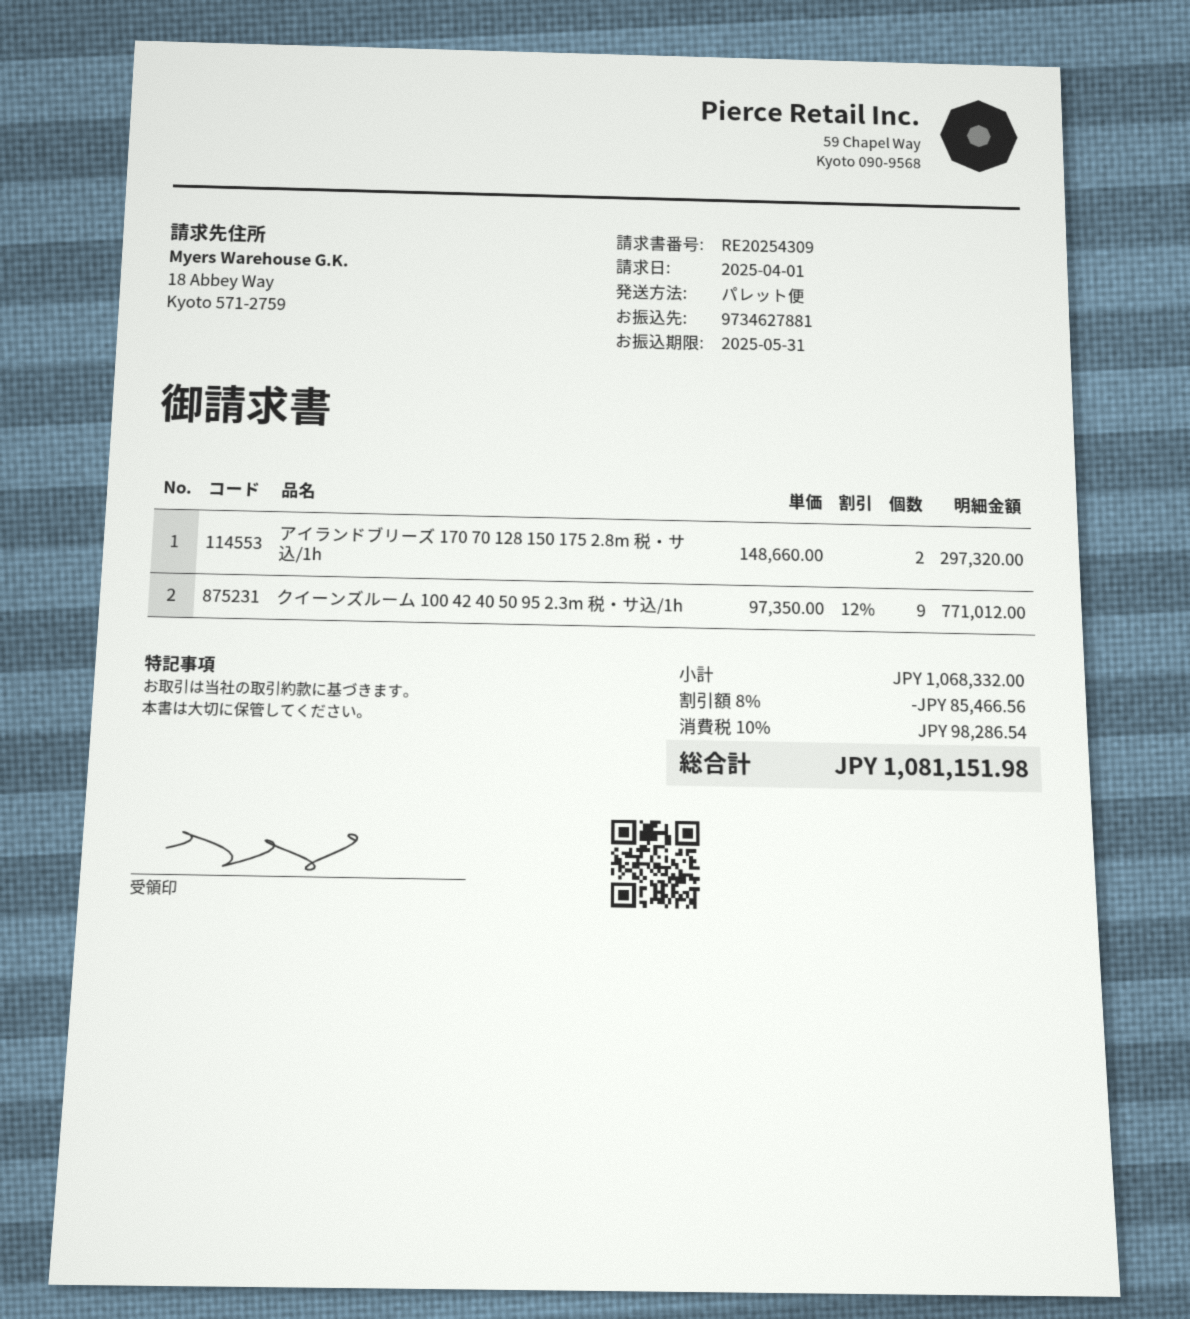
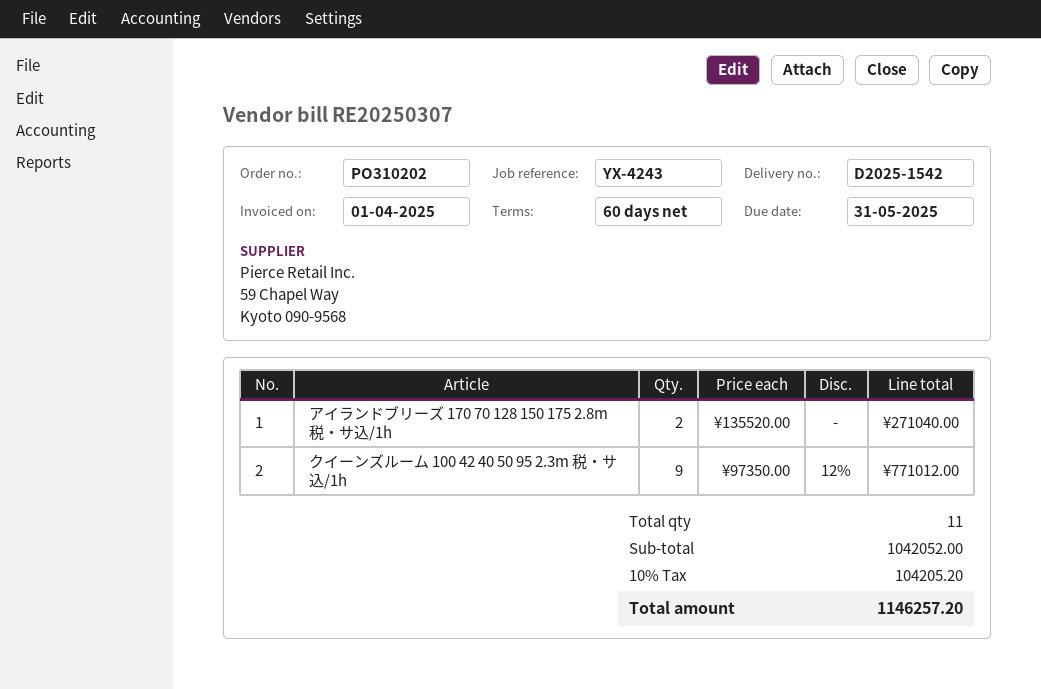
invoice number: RE20254309 -> RE20250307
アイランドブリーズ 170 70 128 150 175 2.8m 税・サ込/1h: 2 x 148660.00 = 297320.00 -> 2 x 135520.00 = 271040.00
subtotal: 1068332.00 -> 1042052.00
discount: 8% = 85466.56 -> none
tax: 10% = 98286.54 -> 10% = 104205.20
total: 1081151.98 -> 1146257.20

